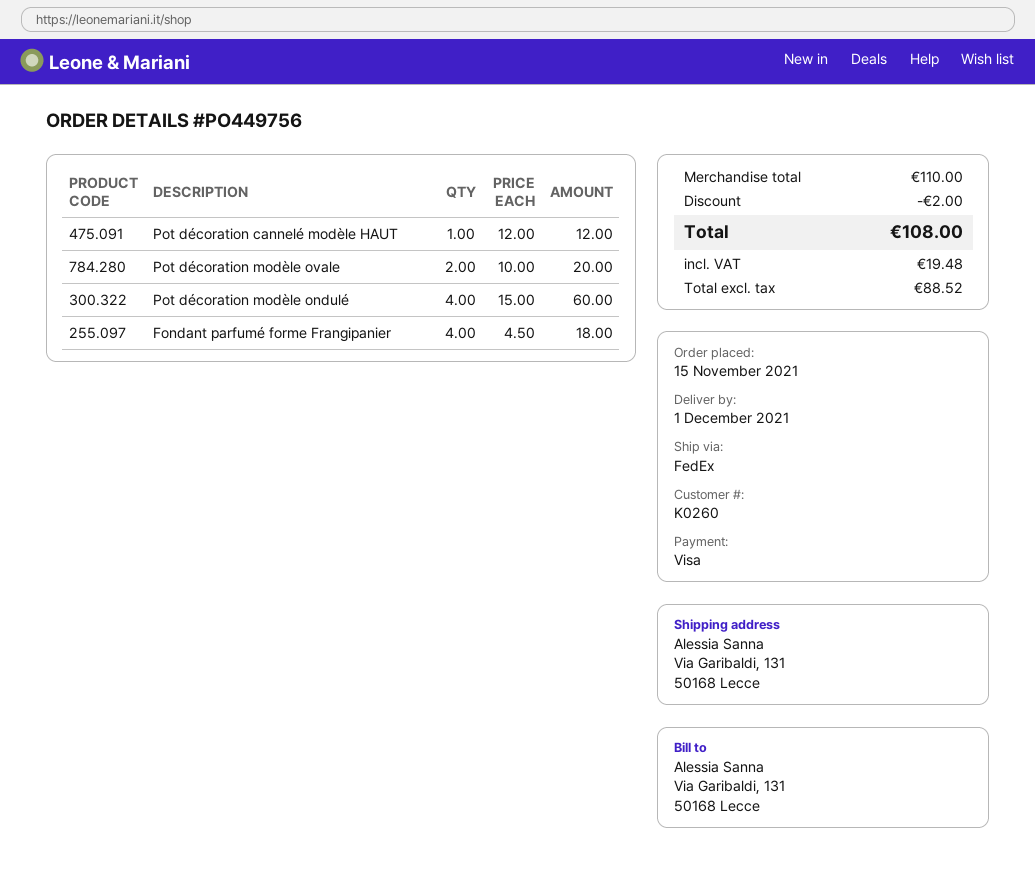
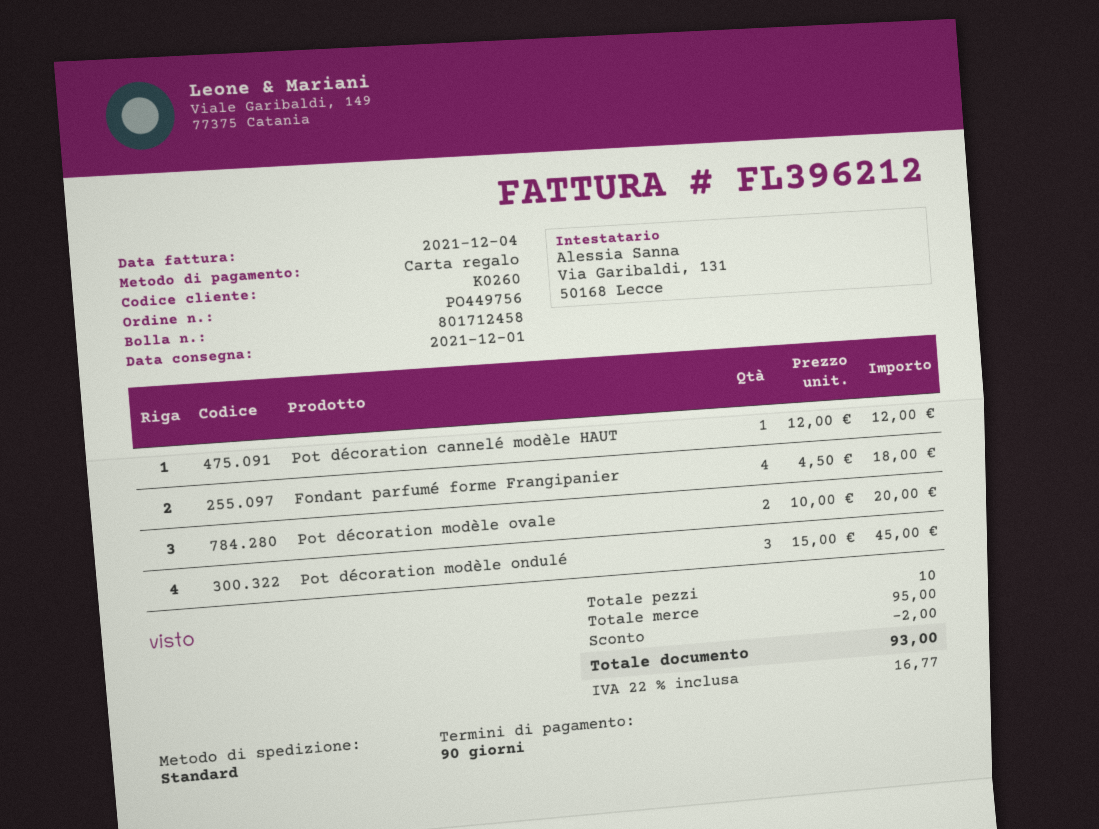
payment method: Visa -> gift card
shipping method: FedEx -> standard
Pot décoration modèle ondulé: 4 x 15.00 = 60.00 -> 3 x 15.00 = 45.00
subtotal: 110.00 -> 95.00
tax: 19.48 -> 16.77
total: 108.00 -> 93.00

